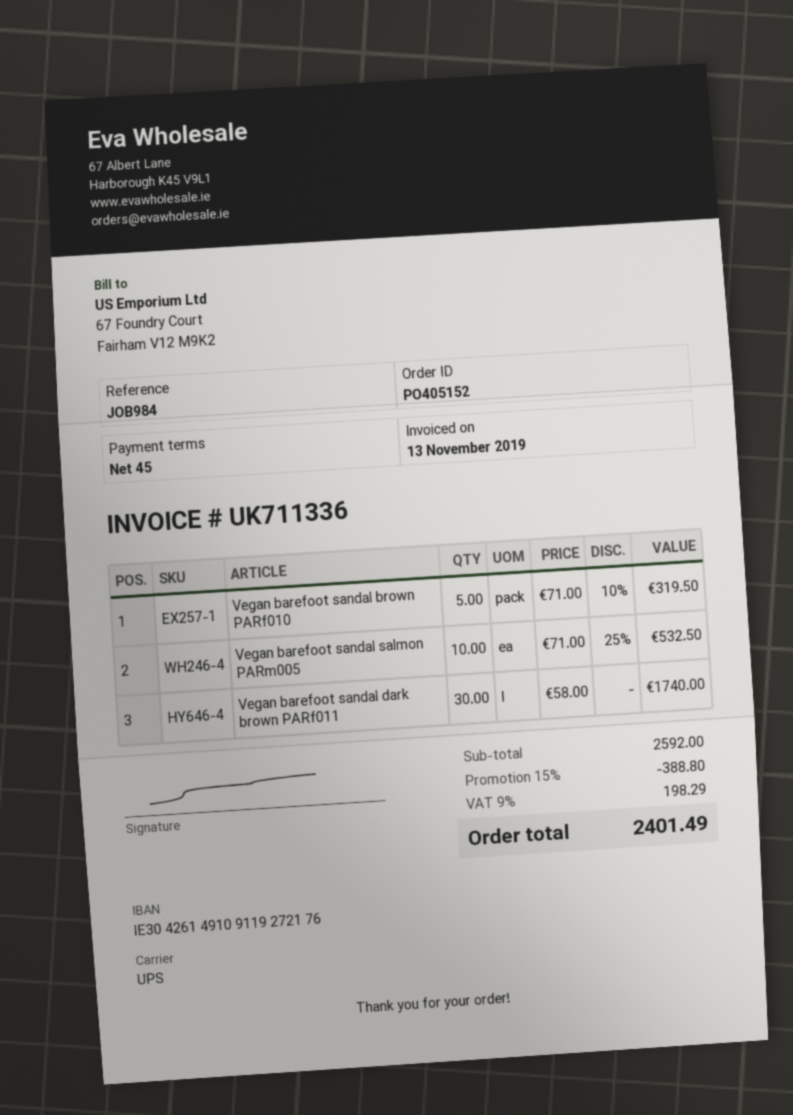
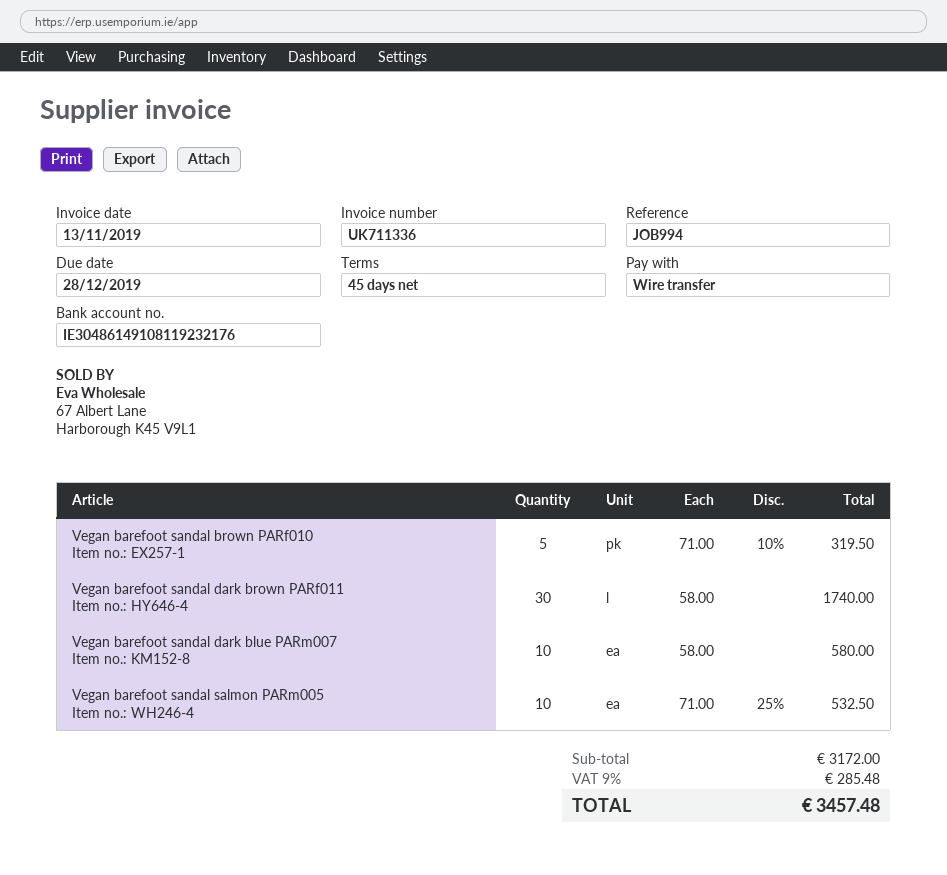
reference: JOB984 -> JOB994
bank account: IE30426149109119272176 -> IE30486149108119232176
Vegan barefoot sandal dark blue PARm007: none -> 10 x 58.00 = 580.00
subtotal: 2592.00 -> 3172.00
discount: 15% = 388.80 -> none
tax: 9% = 198.29 -> 9% = 285.48
total: 2401.49 -> 3457.48

